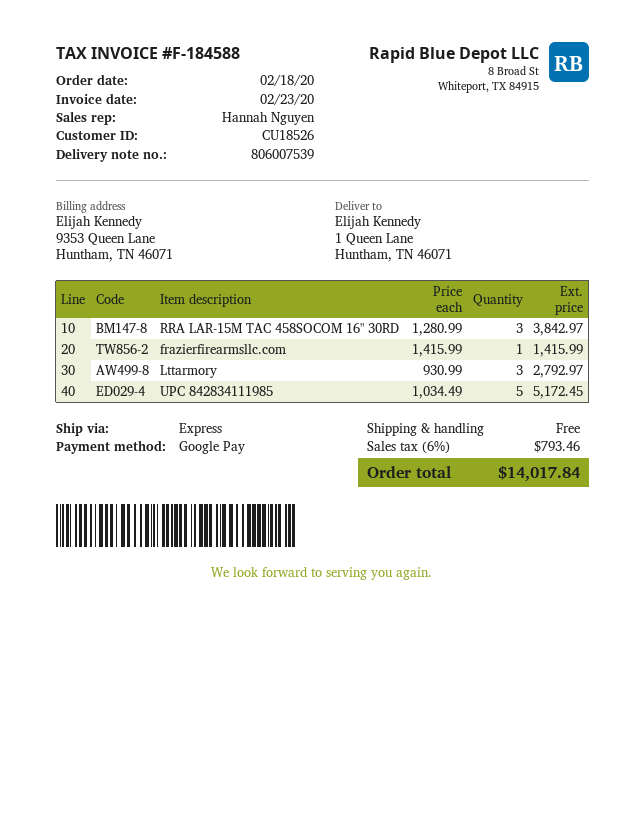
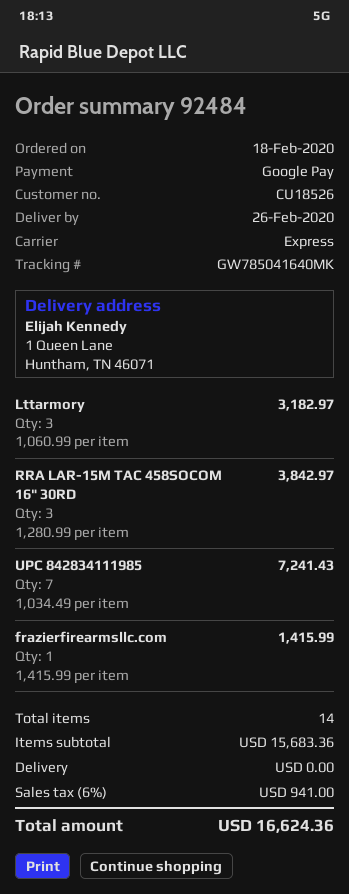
Lttarmory: 3 x 930.99 = 2792.97 -> 3 x 1060.99 = 3182.97
UPC 842834111985: 5 x 1034.49 = 5172.45 -> 7 x 1034.49 = 7241.43
tax: 6% = 793.46 -> 6% = 941.00
total: 14017.84 -> 16624.36

